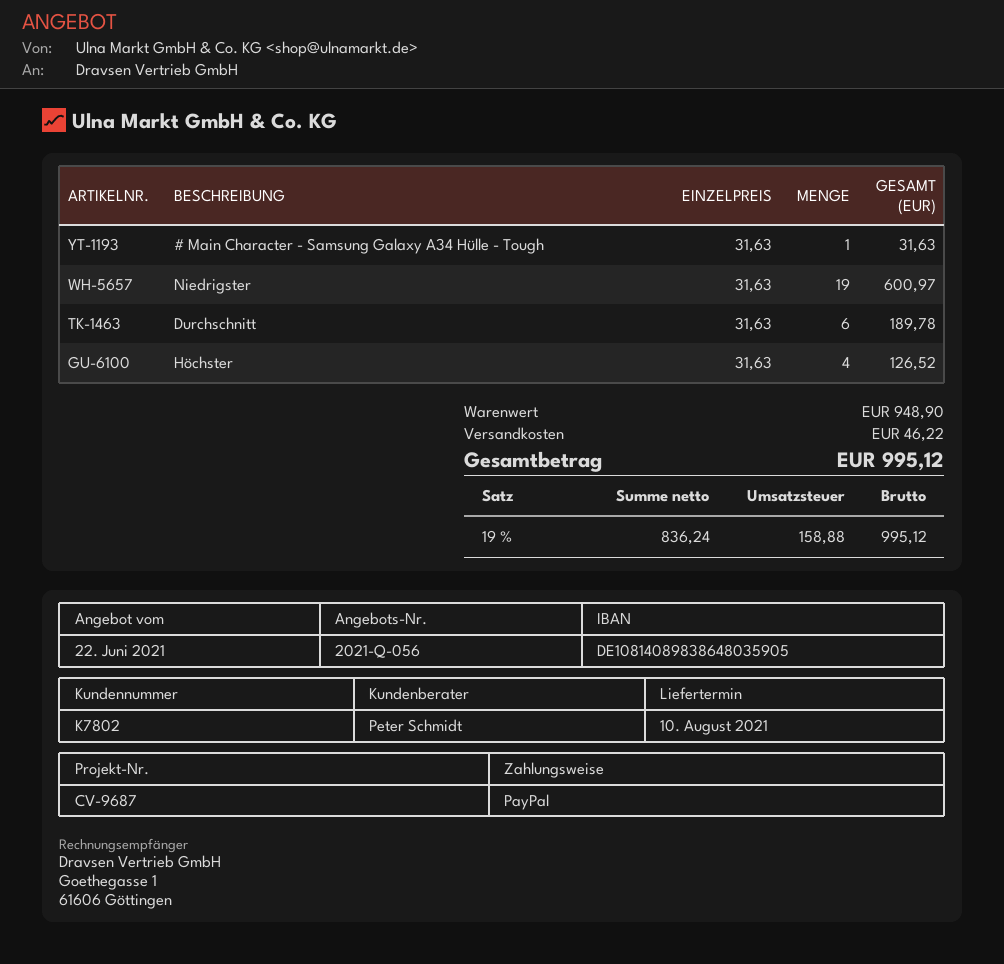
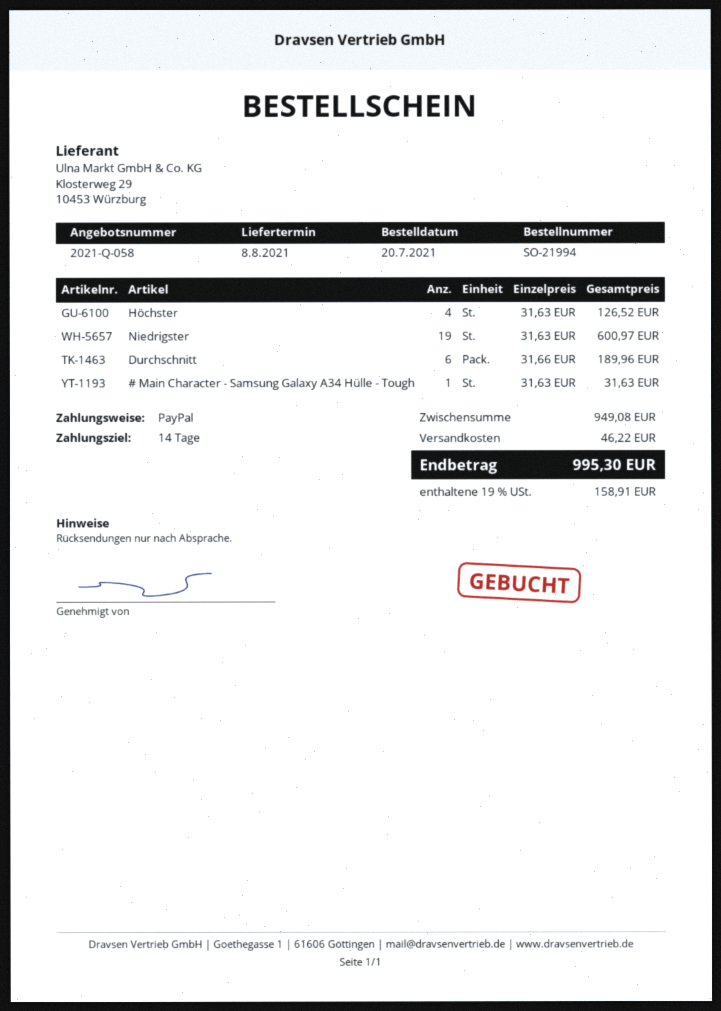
quote number: 2021-Q-056 -> 2021-Q-058
delivery date: 2021-08-10 -> 2021-08-08
Durchschnitt: 6 x 31.63 = 189.78 -> 6 x 31.66 = 189.96
subtotal: 948.90 -> 949.08
tax: 19% = 158.88 -> 19% = 158.91
total: 995.12 -> 995.30

